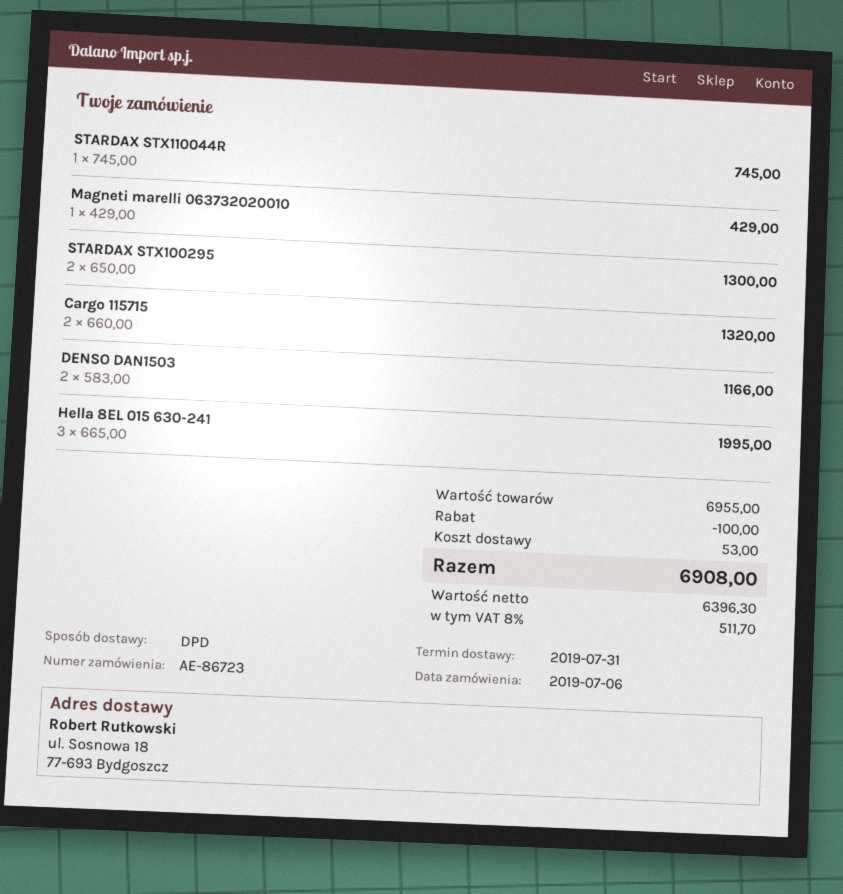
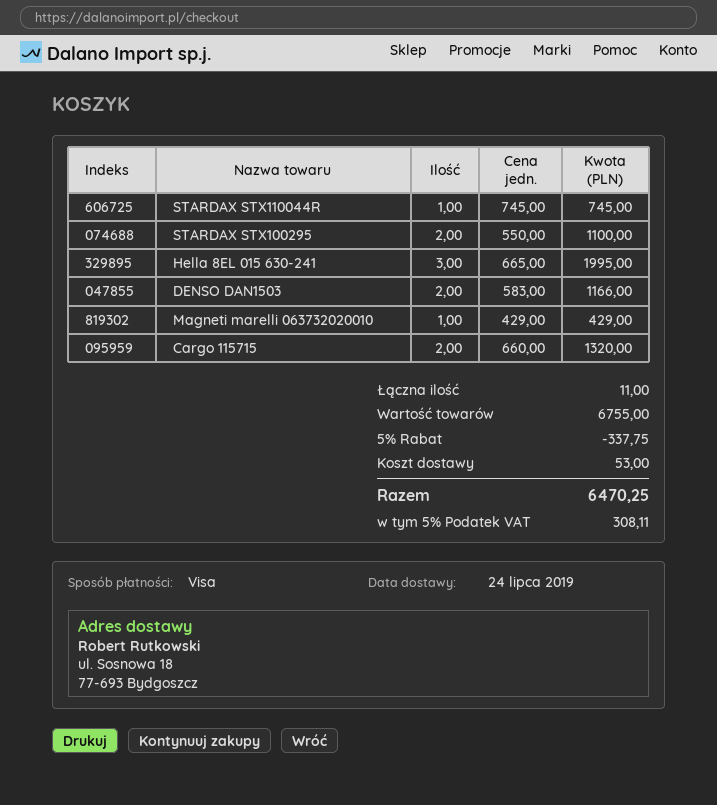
delivery date: 2019-07-31 -> 2019-07-24
STARDAX STX100295: 2 x 650.00 = 1300.00 -> 2 x 550.00 = 1100.00
subtotal: 6955.00 -> 6755.00
discount: 100.00 -> 337.75
tax: 8% = 511.70 -> 5% = 308.11
total: 6908.00 -> 6470.25

